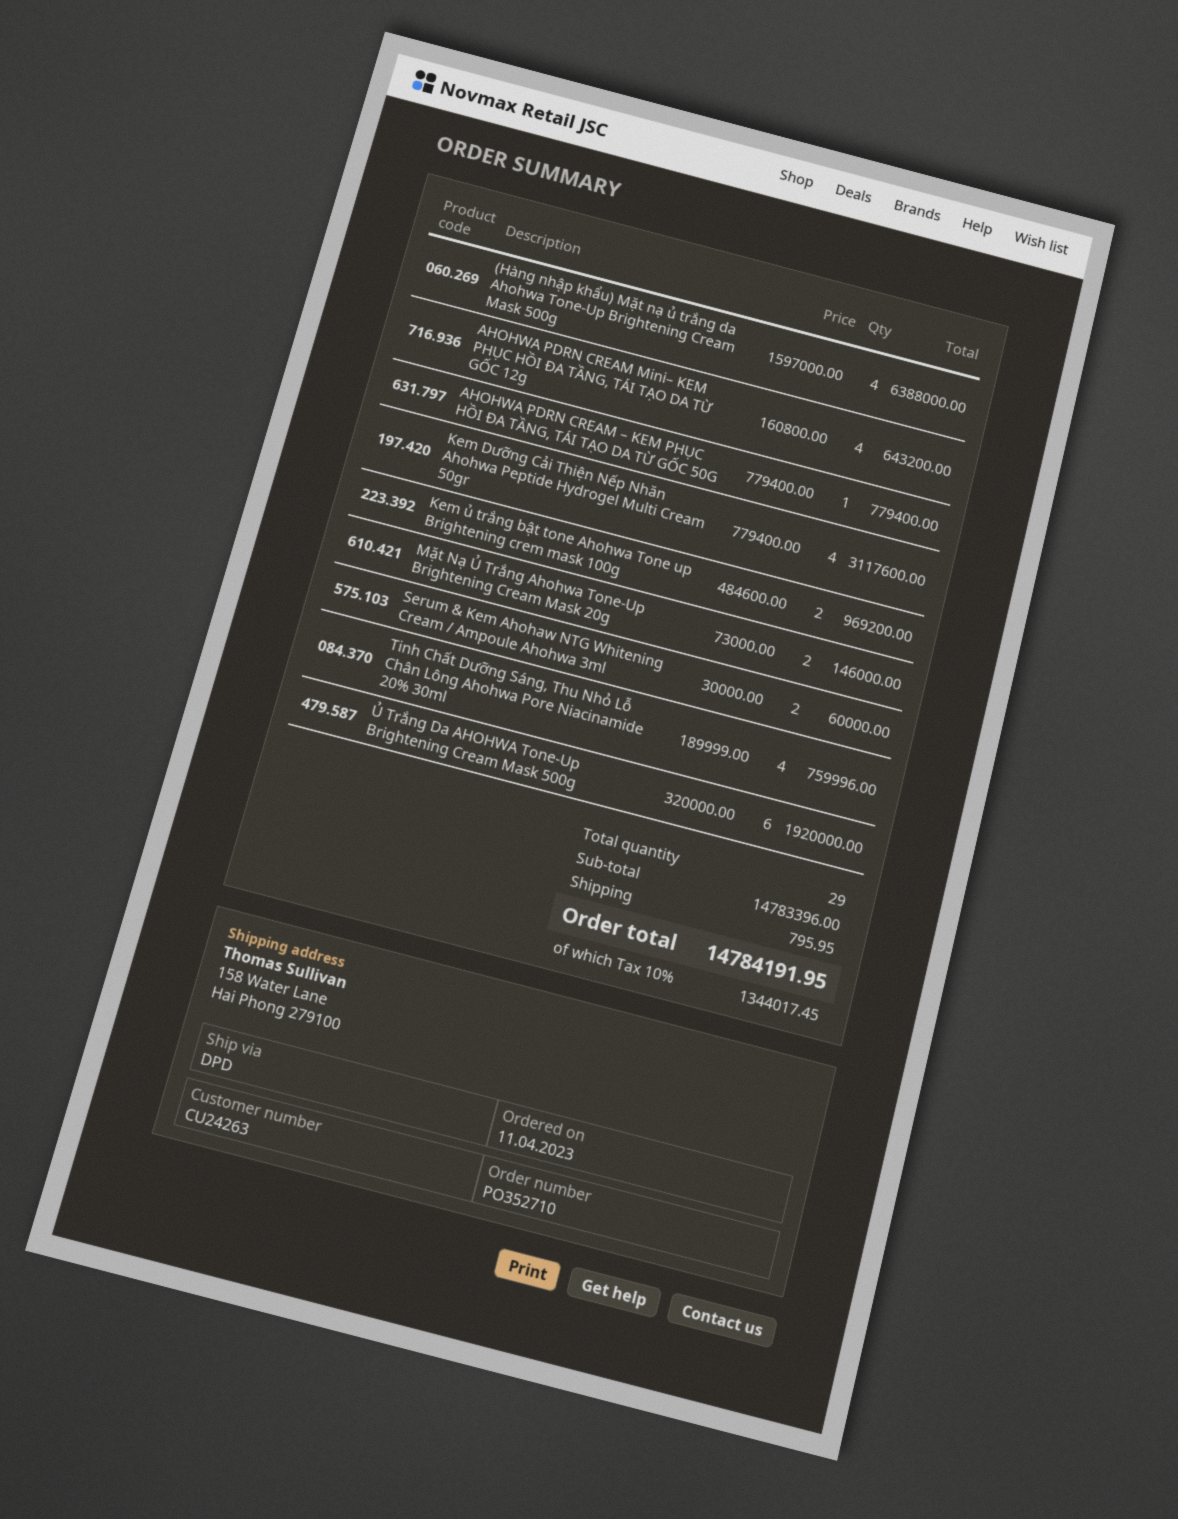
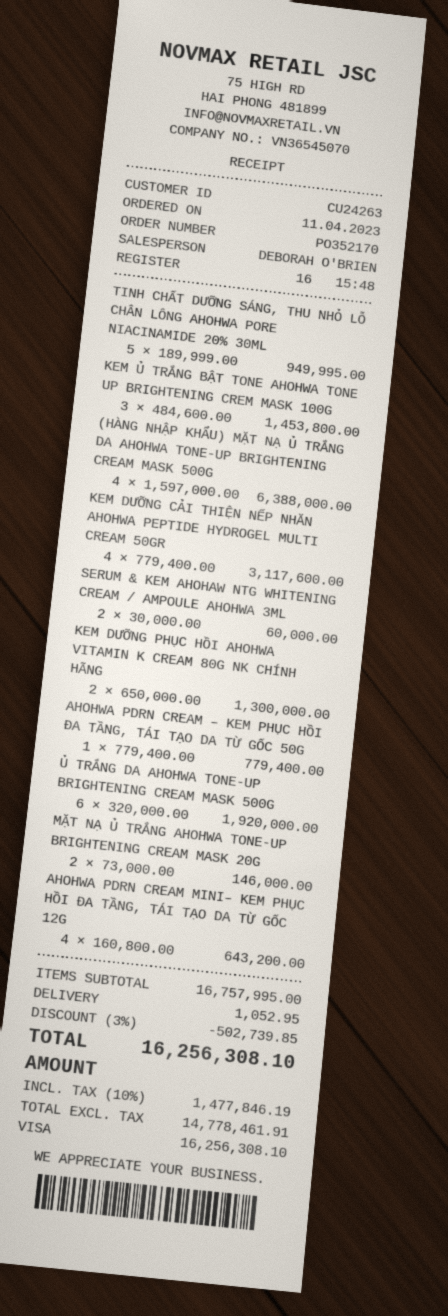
order number: PO352710 -> PO352170
Kem ủ trắng bật tone Ahohwa Tone up Brightening crem mask 100g: 2 x 484600.00 = 969200.00 -> 3 x 484600.00 = 1453800.00
Tinh Chất Dưỡng Sáng, Thu Nhỏ Lỗ Chân Lông Ahohwa Pore Niacinamide 20% 30ml: 4 x 189999.00 = 759996.00 -> 5 x 189999.00 = 949995.00
KEM DƯỠNG PHỤC HỒI AHOHWA VITAMIN K CREAM 80G NK CHÍNH HÃNG: none -> 2 x 650000.00 = 1300000.00
subtotal: 14783396.00 -> 16757995.00
discount: none -> 3% = 502739.85
shipping: 795.95 -> 1052.95
tax: 10% = 1344017.45 -> 10% = 1477846.19
total: 14784191.95 -> 16256308.10

